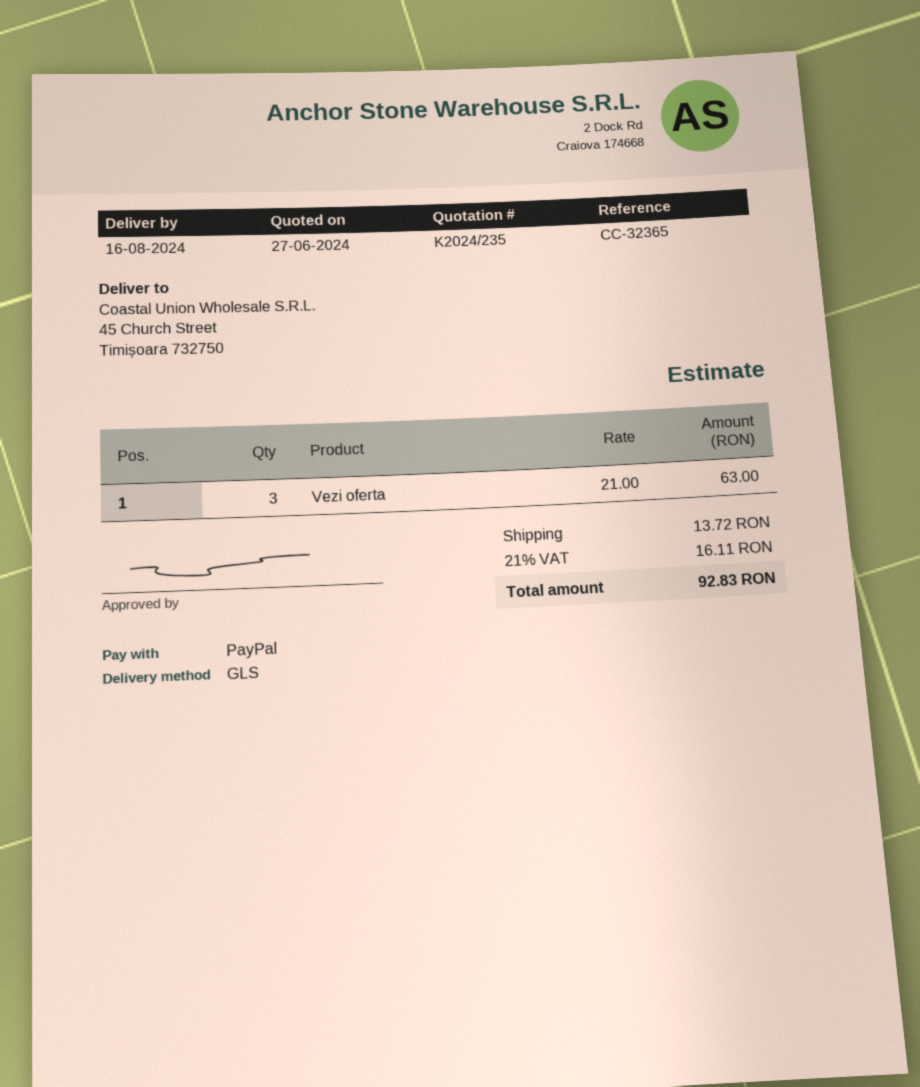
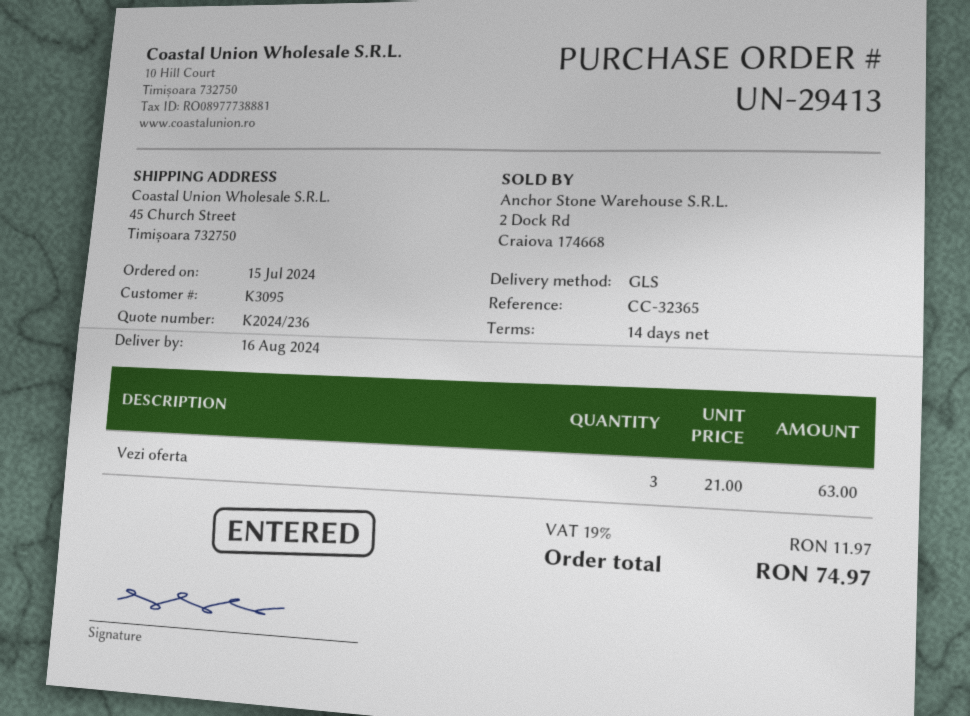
quote number: K2024/235 -> K2024/236
shipping: 13.72 -> none
tax: 21% = 16.11 -> 19% = 11.97
total: 92.83 -> 74.97

